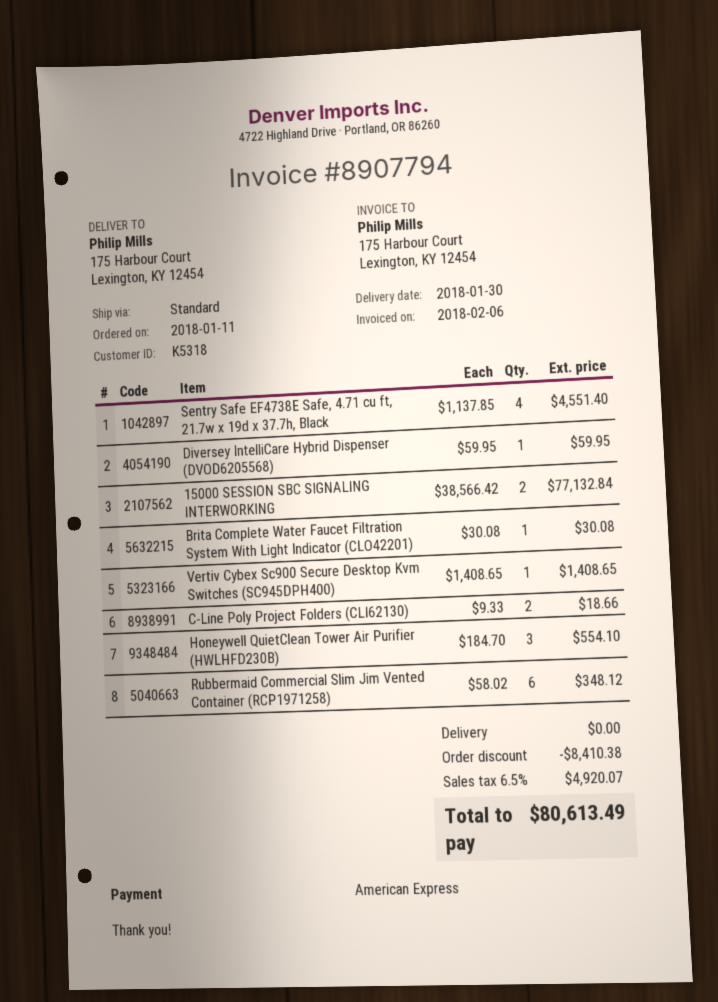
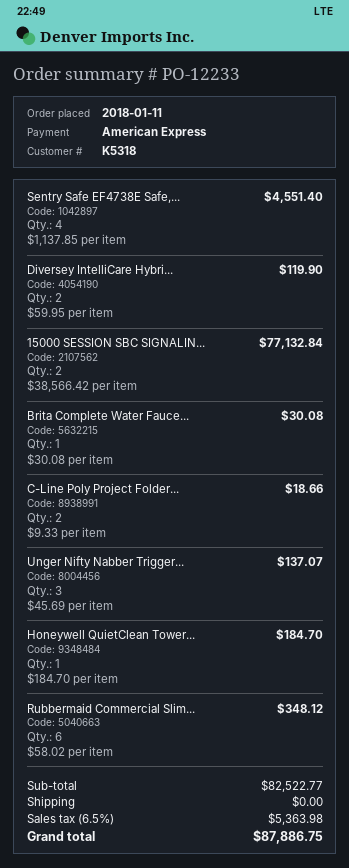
Diversey IntelliCare Hybrid Dispenser (DVOD6205568): 1 x 59.95 = 59.95 -> 2 x 59.95 = 119.90
Vertiv Cybex Sc900 Secure Desktop Kvm Switches (SC945DPH400): 1 x 1408.65 = 1408.65 -> none
Honeywell QuietClean Tower Air Purifier (HWLHFD230B): 3 x 184.70 = 554.10 -> 1 x 184.70 = 184.70
Unger Nifty Nabber Trigger...: none -> 3 x 45.69 = 137.07
discount: 8410.38 -> none
tax: 6.5% = 4920.07 -> 6.5% = 5363.98
total: 80613.49 -> 87886.75

